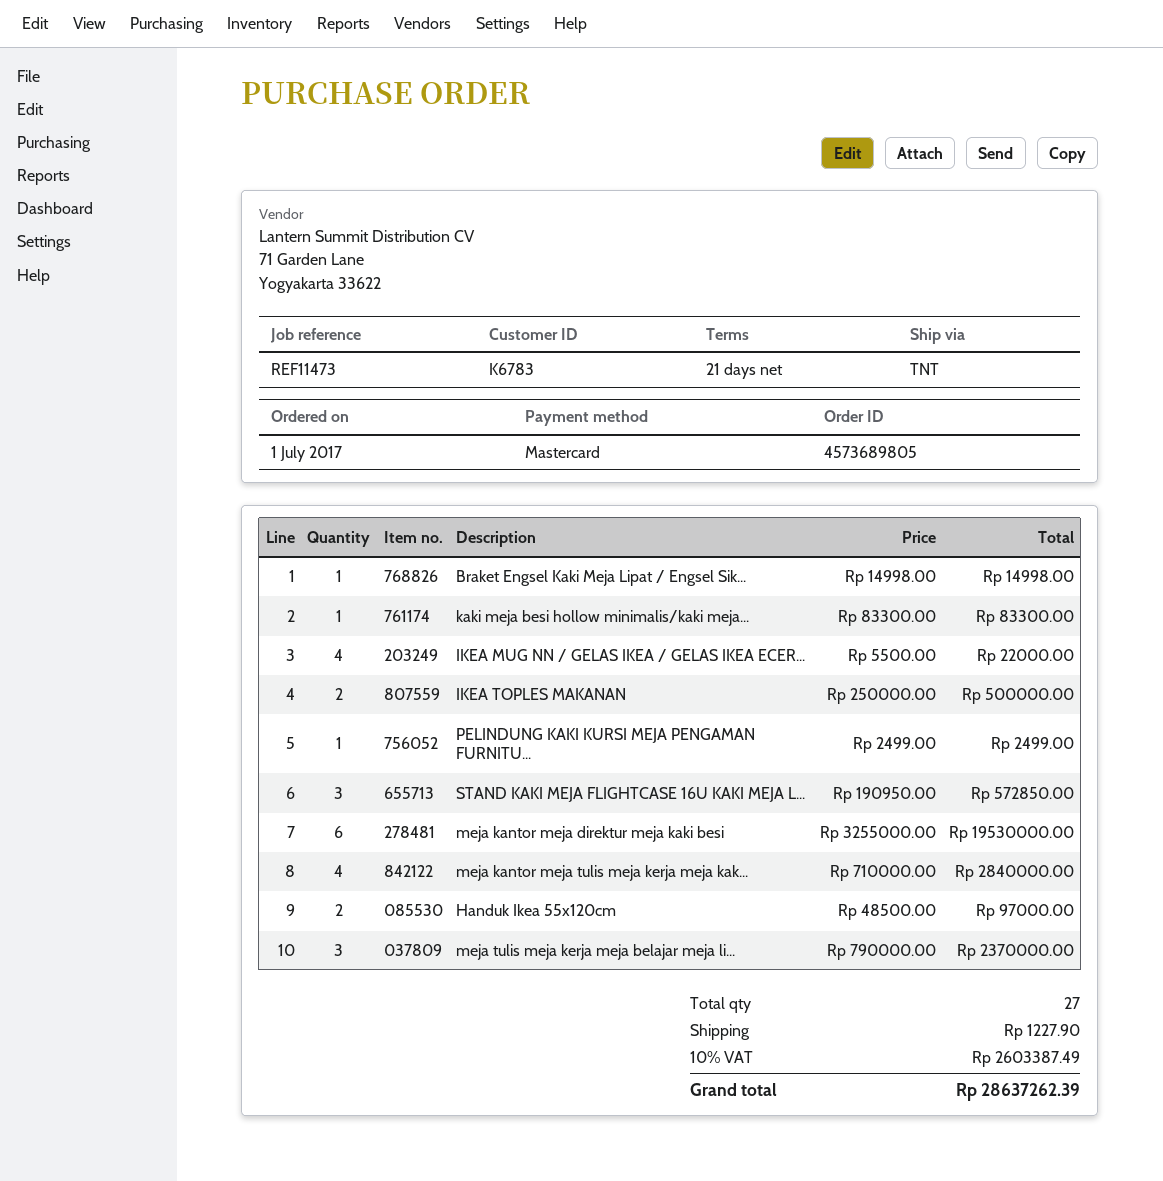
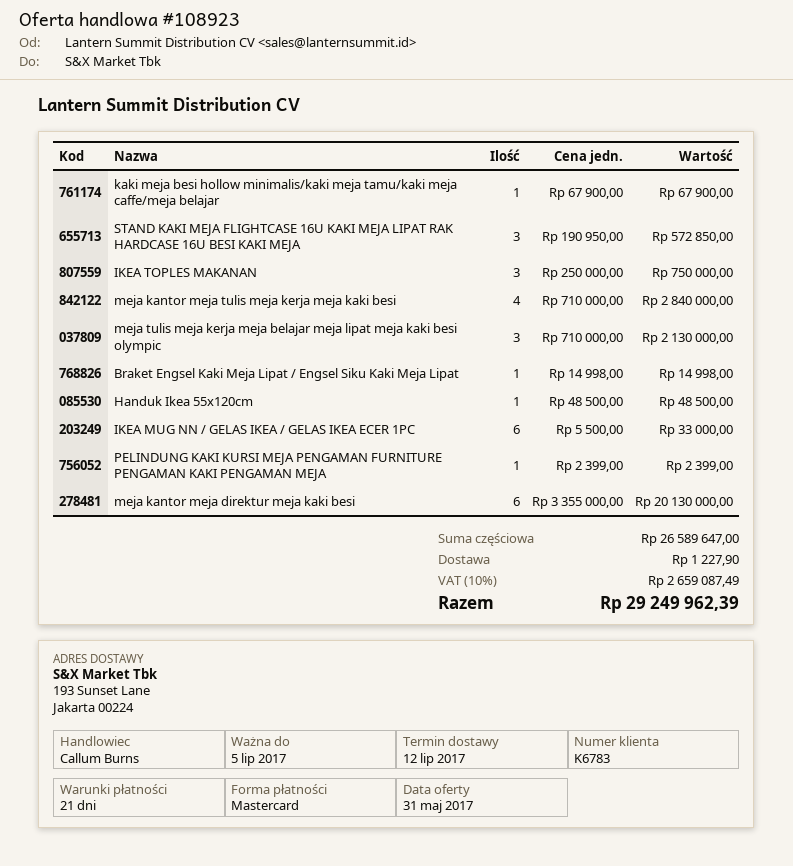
kaki meja besi hollow minimalis/kaki meja...: 1 x 83300.00 = 83300.00 -> 1 x 67900.00 = 67900.00
IKEA MUG NN / GELAS IKEA / GELAS IKEA ECER...: 4 x 5500.00 = 22000.00 -> 6 x 5500.00 = 33000.00
IKEA TOPLES MAKANAN: 2 x 250000.00 = 500000.00 -> 3 x 250000.00 = 750000.00
PELINDUNG KAKI KURSI MEJA PENGAMAN FURNITU...: 1 x 2499.00 = 2499.00 -> 1 x 2399.00 = 2399.00
meja kantor meja direktur meja kaki besi: 6 x 3255000.00 = 19530000.00 -> 6 x 3355000.00 = 20130000.00
Handuk Ikea 55x120cm: 2 x 48500.00 = 97000.00 -> 1 x 48500.00 = 48500.00
meja tulis meja kerja meja belajar meja li...: 3 x 790000.00 = 2370000.00 -> 3 x 710000.00 = 2130000.00
tax: 10% = 2603387.49 -> 10% = 2659087.49
total: 28637262.39 -> 29249962.39

